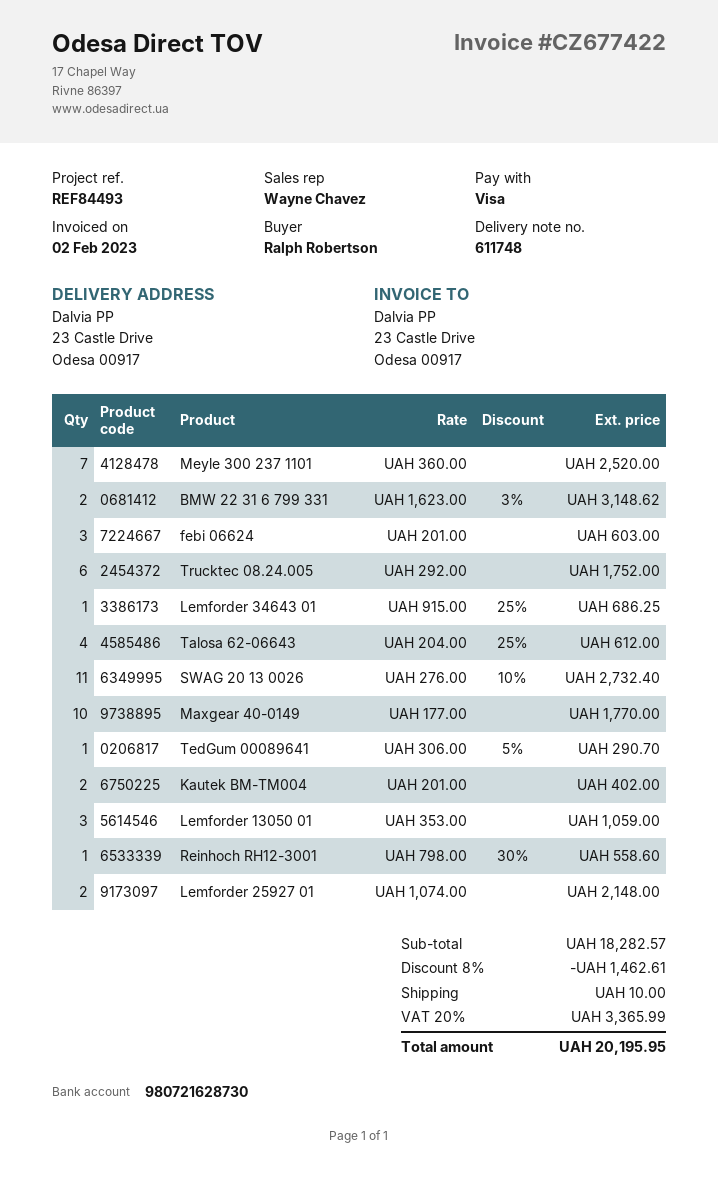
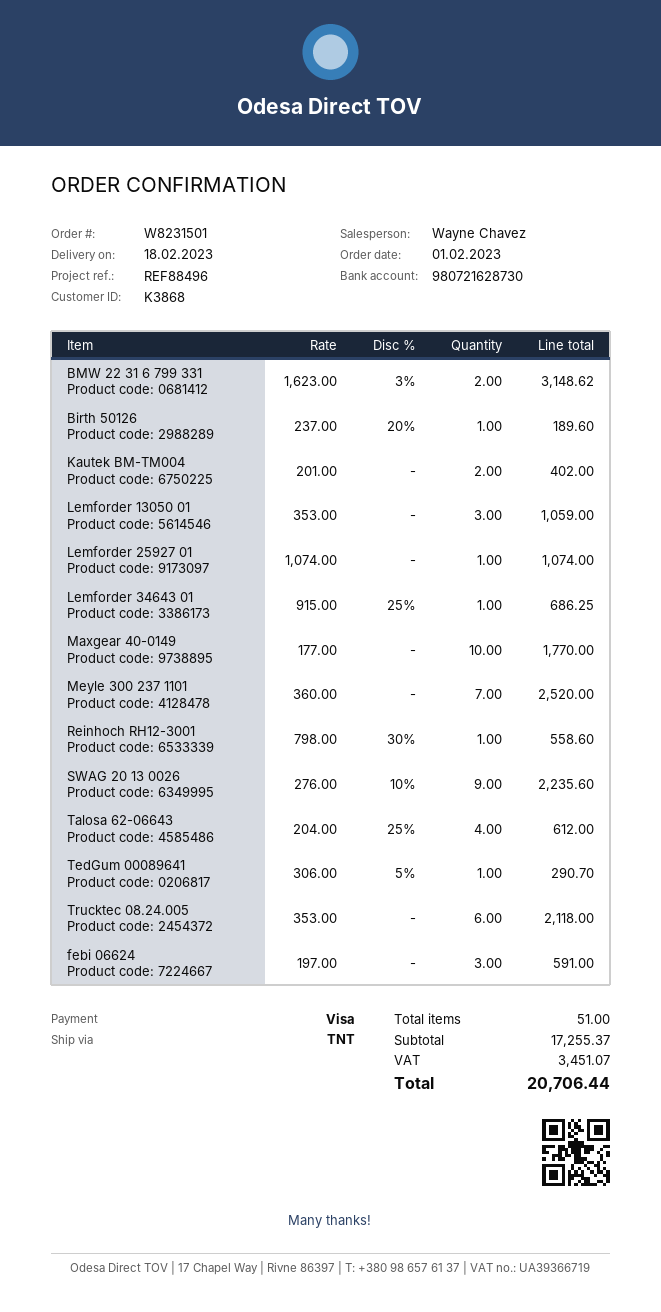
reference: REF84493 -> REF88496
febi 06624: 3 x 201.00 = 603.00 -> 3 x 197.00 = 591.00
Trucktec 08.24.005: 6 x 292.00 = 1752.00 -> 6 x 353.00 = 2118.00
SWAG 20 13 0026: 11 x 276.00 - 10% = 2732.40 -> 9 x 276.00 - 10% = 2235.60
Lemforder 25927 01: 2 x 1074.00 = 2148.00 -> 1 x 1074.00 = 1074.00
Birth 50126: none -> 1 x 237.00 - 20% = 189.60
subtotal: 18282.57 -> 17255.37
discount: 8% = 1462.61 -> none
shipping: 10.00 -> none
tax: 3365.99 -> 3451.07
total: 20195.95 -> 20706.44

